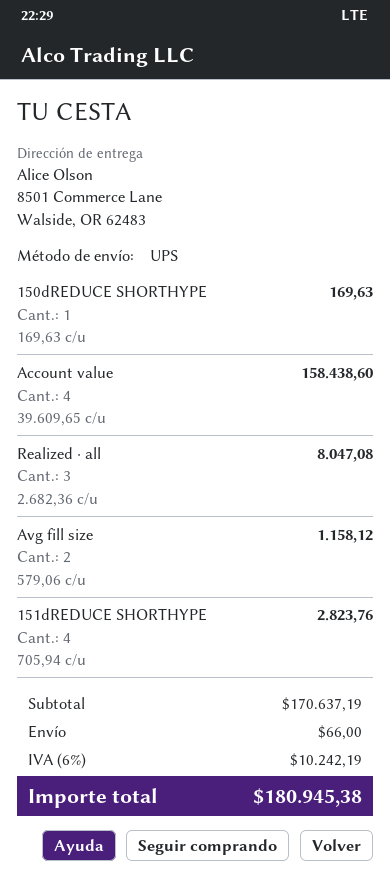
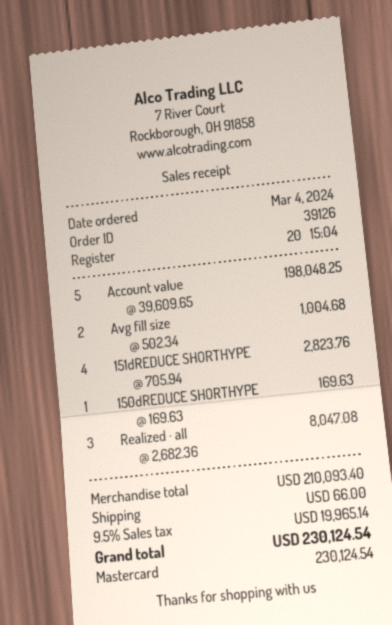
Account value: 4 x 39609.65 = 158438.60 -> 5 x 39609.65 = 198048.25
Avg fill size: 2 x 579.06 = 1158.12 -> 2 x 502.34 = 1004.68
subtotal: 170637.19 -> 210093.40
tax: 6% = 10242.19 -> 9.5% = 19965.14
total: 180945.38 -> 230124.54

